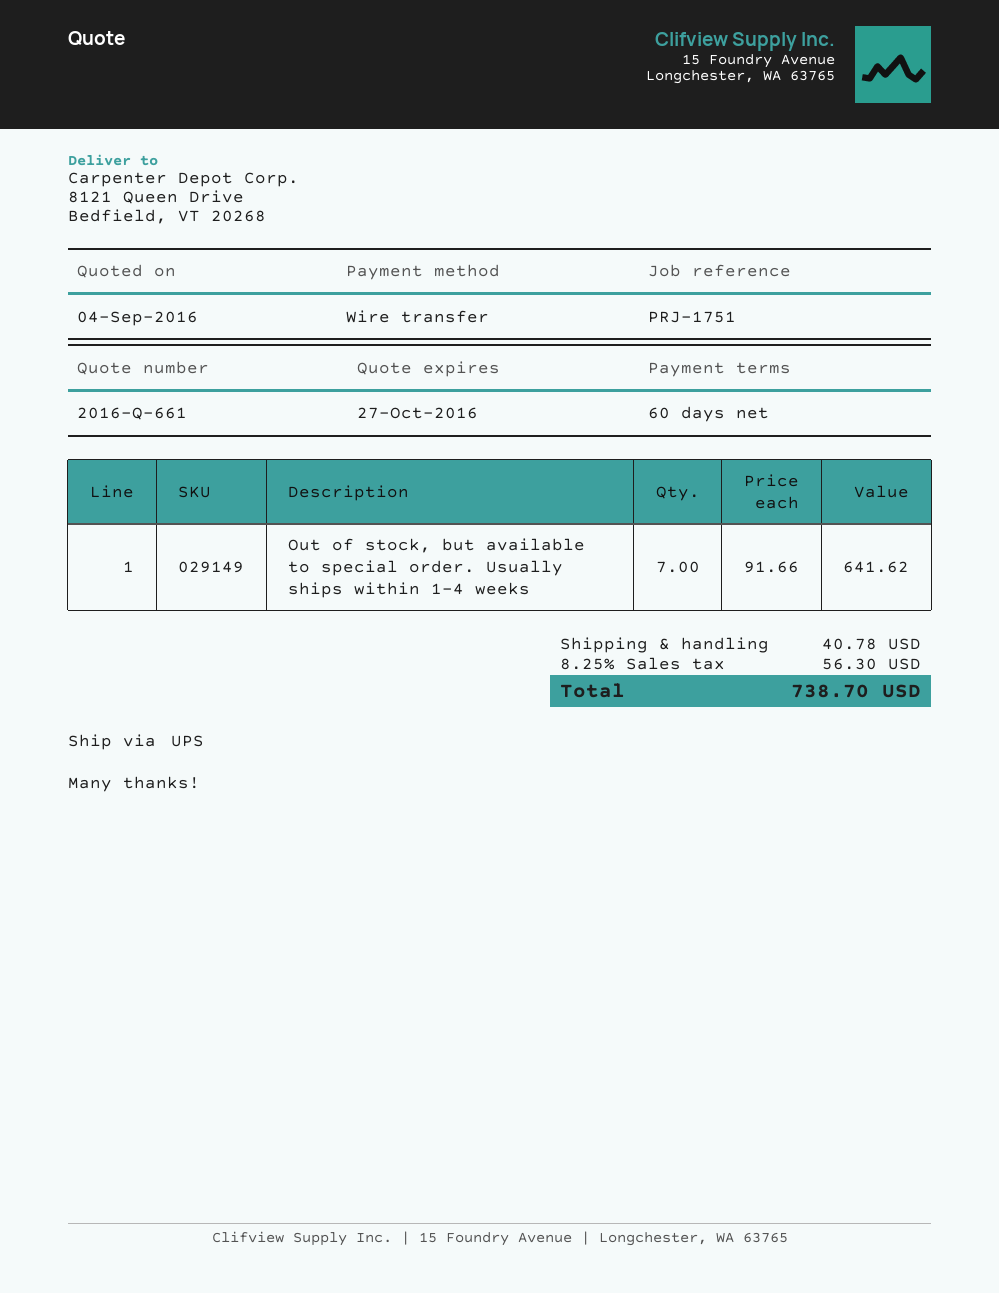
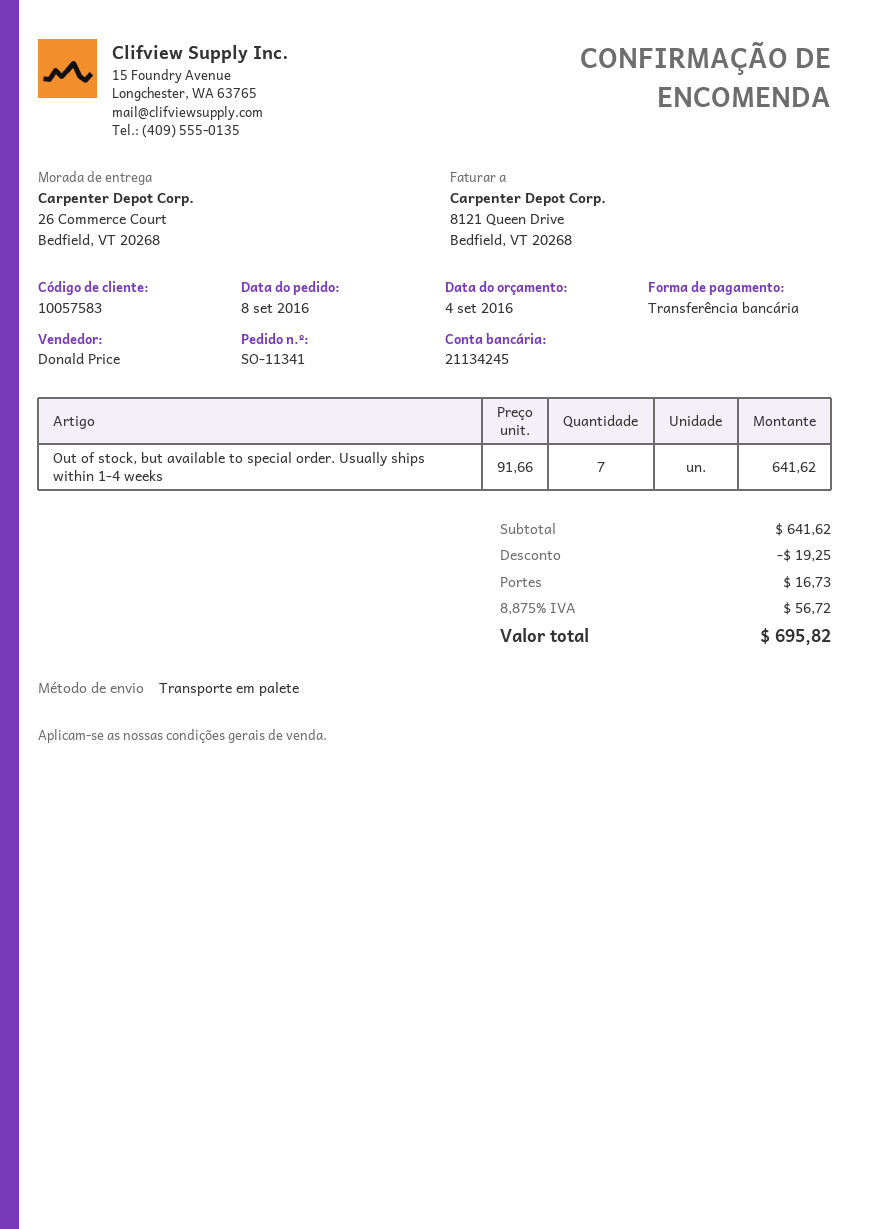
shipping method: UPS -> pallet freight
ship to: 8121 Queen Drive, Bedfield, VT 20268 -> 26 Commerce Court, Bedfield, VT 20268
discount: none -> 19.25
shipping: 40.78 -> 16.73
tax: 8.25% = 56.30 -> 8.875% = 56.72
total: 738.70 -> 695.82

